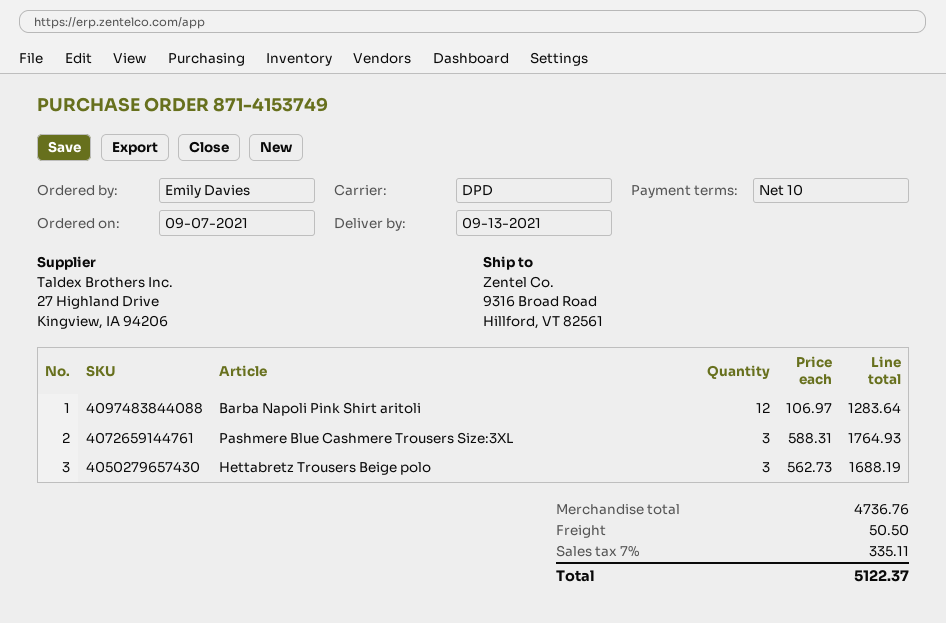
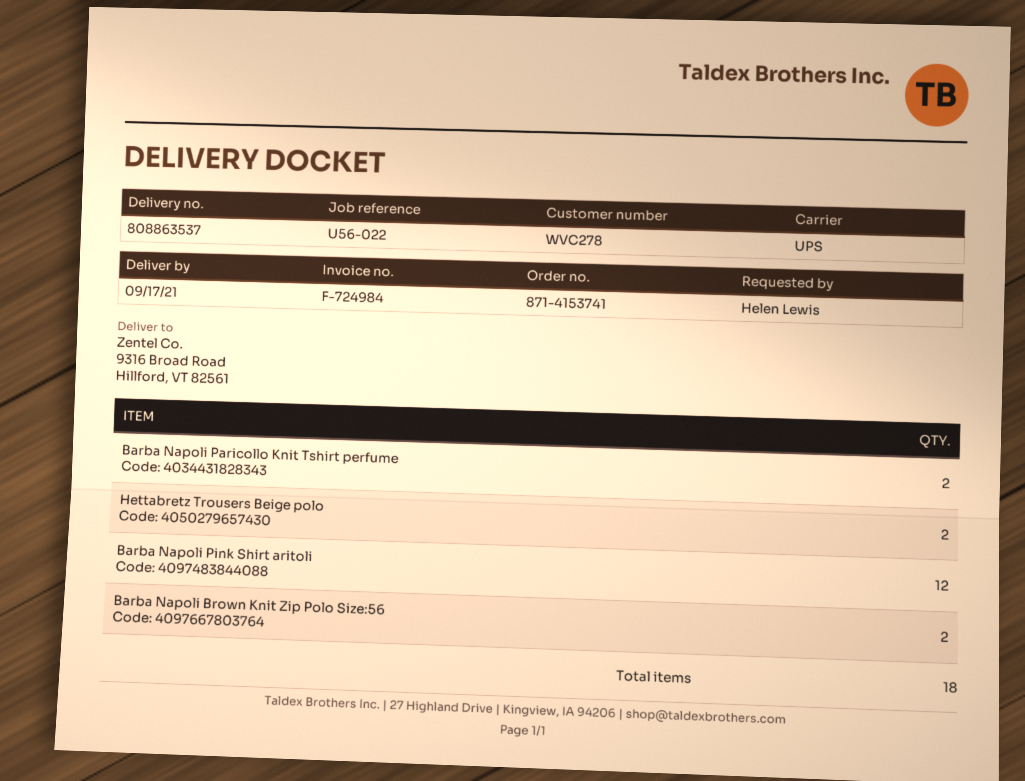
order number: 871-4153749 -> 871-4153741
delivery date: 2021-09-13 -> 2021-09-17
ordered by: Emily Davies -> Helen Lewis
shipping method: DPD -> UPS
Pashmere Blue Cashmere Trousers Size:3XL: 3 -> none
Hettabretz Trousers Beige polo: 3 -> 2
Barba Napoli Paricollo Knit Tshirt perfume: none -> 2
Barba Napoli Brown Knit Zip Polo Size:56: none -> 2

